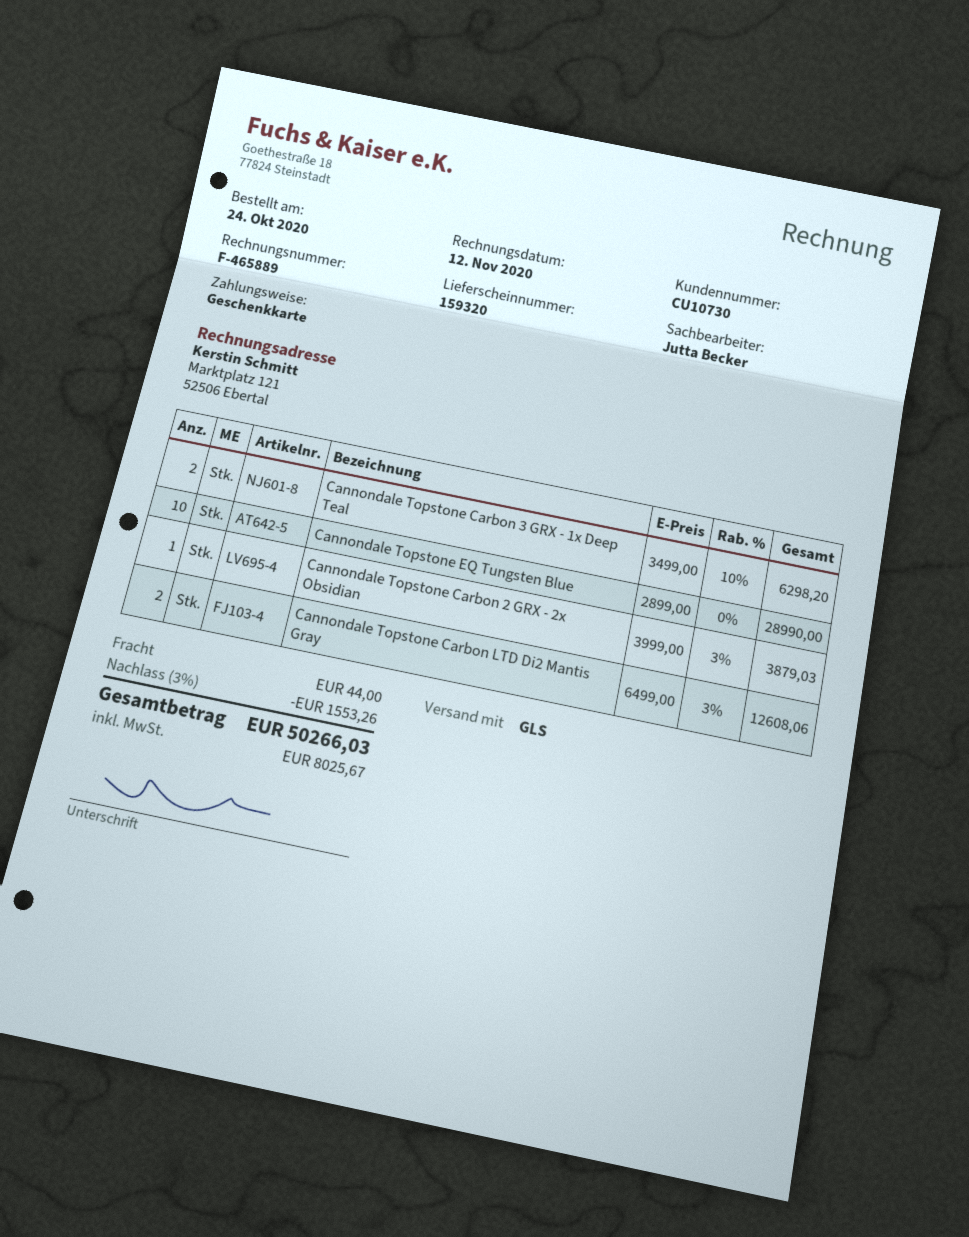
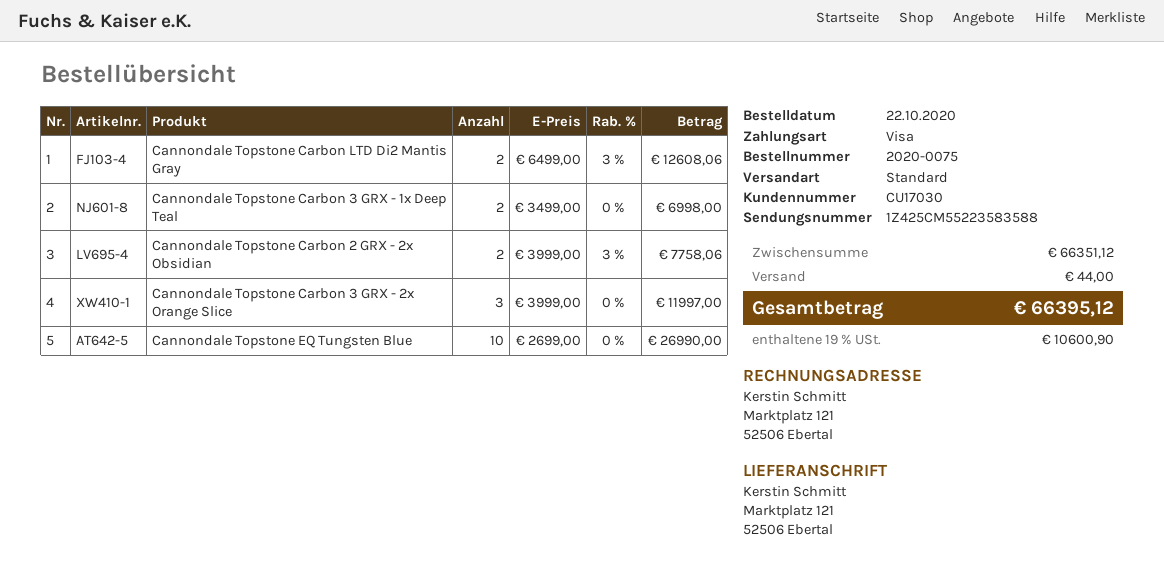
order date: 2020-10-24 -> 2020-10-22
customer number: CU10730 -> CU17030
payment method: gift card -> Visa
shipping method: GLS -> standard
Cannondale Topstone Carbon 3 GRX - 1x Deep Teal: 2 x 3499.00 - 10% = 6298.20 -> 2 x 3499.00 = 6998.00
Cannondale Topstone EQ Tungsten Blue: 10 x 2899.00 = 28990.00 -> 10 x 2699.00 = 26990.00
Cannondale Topstone Carbon 2 GRX - 2x Obsidian: 1 x 3999.00 - 3% = 3879.03 -> 2 x 3999.00 - 3% = 7758.06
Cannondale Topstone Carbon 3 GRX - 2x Orange Slice: none -> 3 x 3999.00 = 11997.00
discount: 3% = 1553.26 -> none
tax: 8025.67 -> 10600.90
total: 50266.03 -> 66395.12

